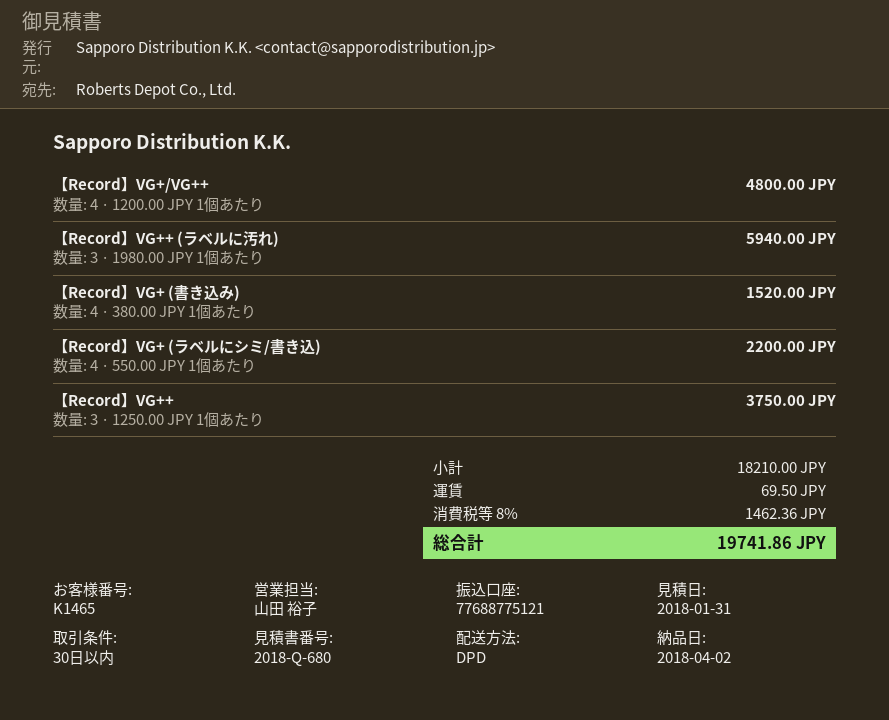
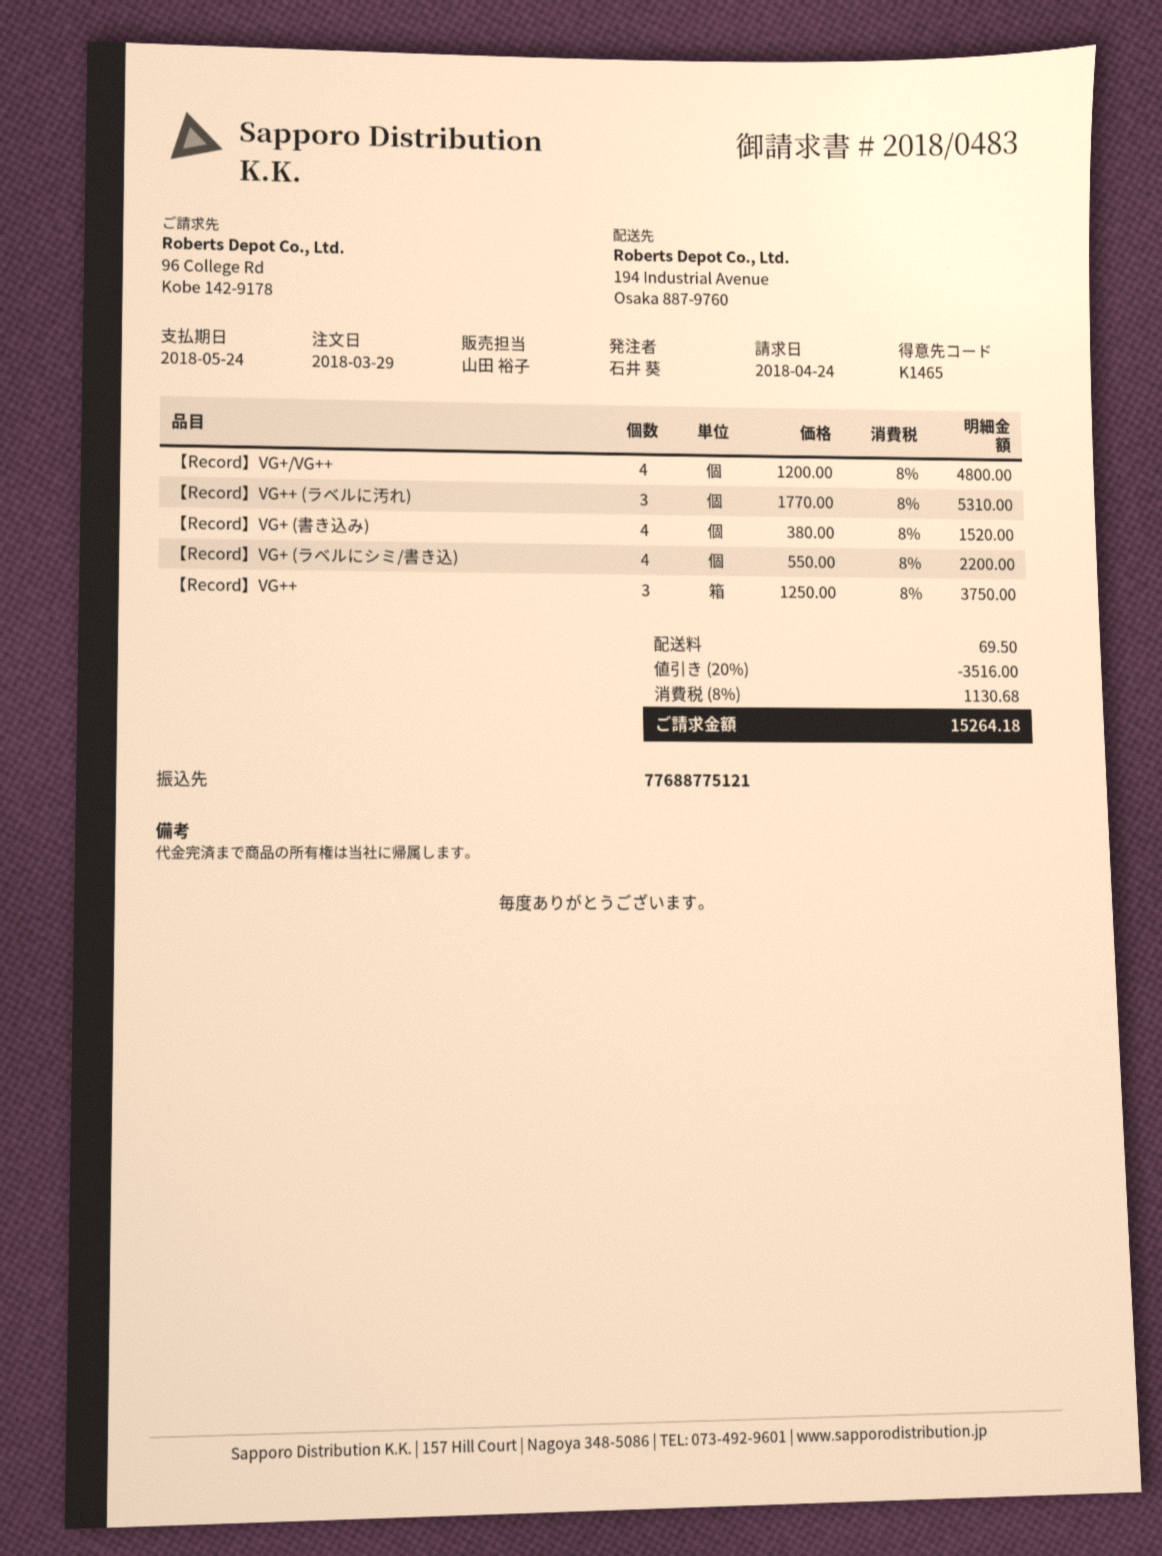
【Record】VG++ (ラベルに汚れ): 3 x 1980.00 = 5940.00 -> 3 x 1770.00 = 5310.00
discount: none -> 20% = 3516.00
tax: 8% = 1462.36 -> 8% = 1130.68
total: 19741.86 -> 15264.18

